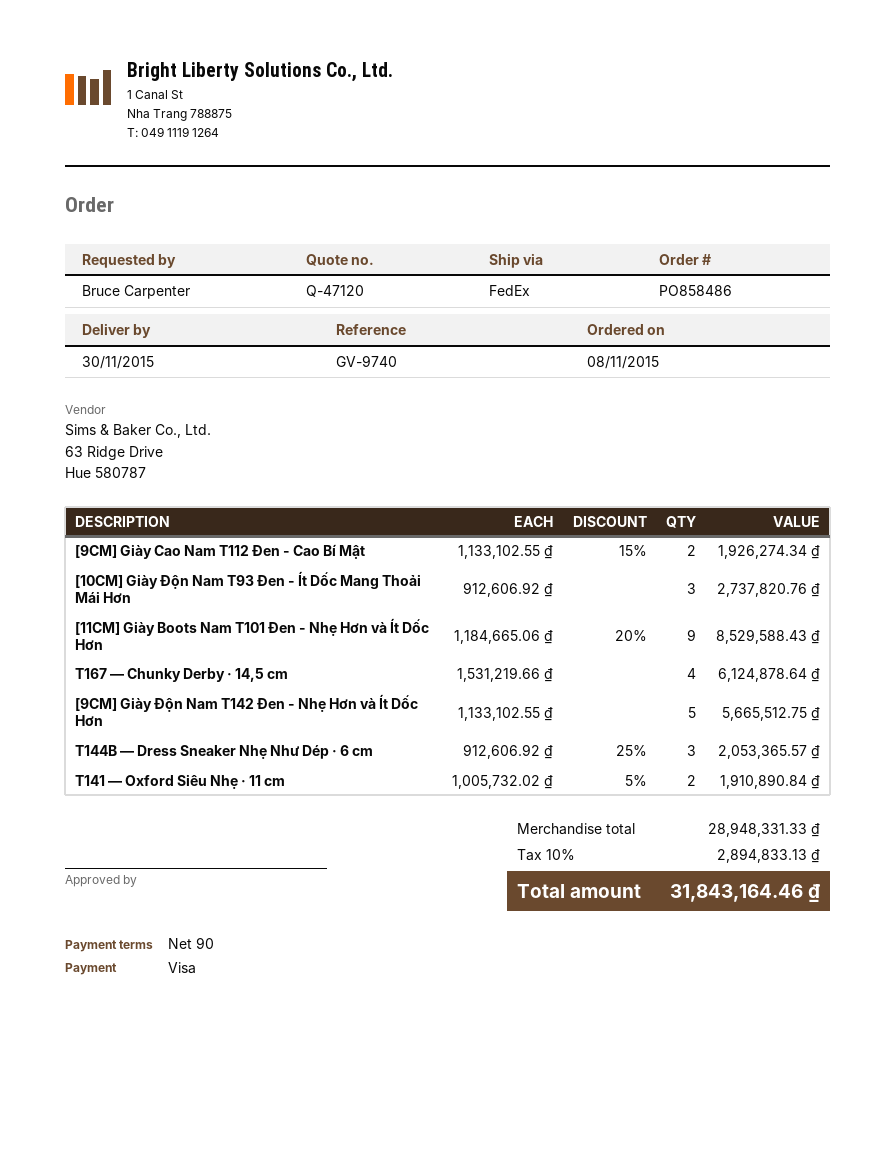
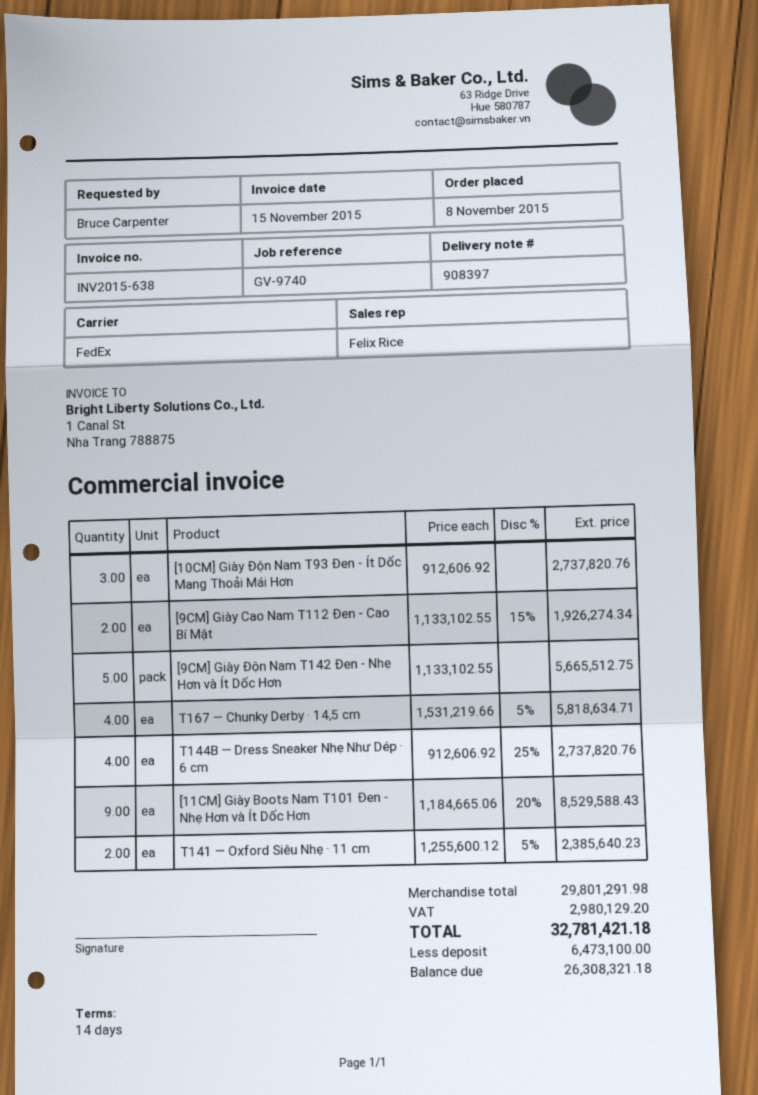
payment terms: 90 days -> 14 days
T167 — Chunky Derby · 14,5 cm: 4 x 1531219.66 = 6124878.64 -> 4 x 1531219.66 - 5% = 5818634.71
T144B — Dress Sneaker Nhẹ Như Dép · 6 cm: 3 x 912606.92 - 25% = 2053365.57 -> 4 x 912606.92 - 25% = 2737820.76
T141 — Oxford Siêu Nhẹ · 11 cm: 2 x 1005732.02 - 5% = 1910890.84 -> 2 x 1255600.12 - 5% = 2385640.23
subtotal: 28948331.33 -> 29801291.98
tax: 2894833.13 -> 2980129.20
total: 31843164.46 -> 32781421.18

